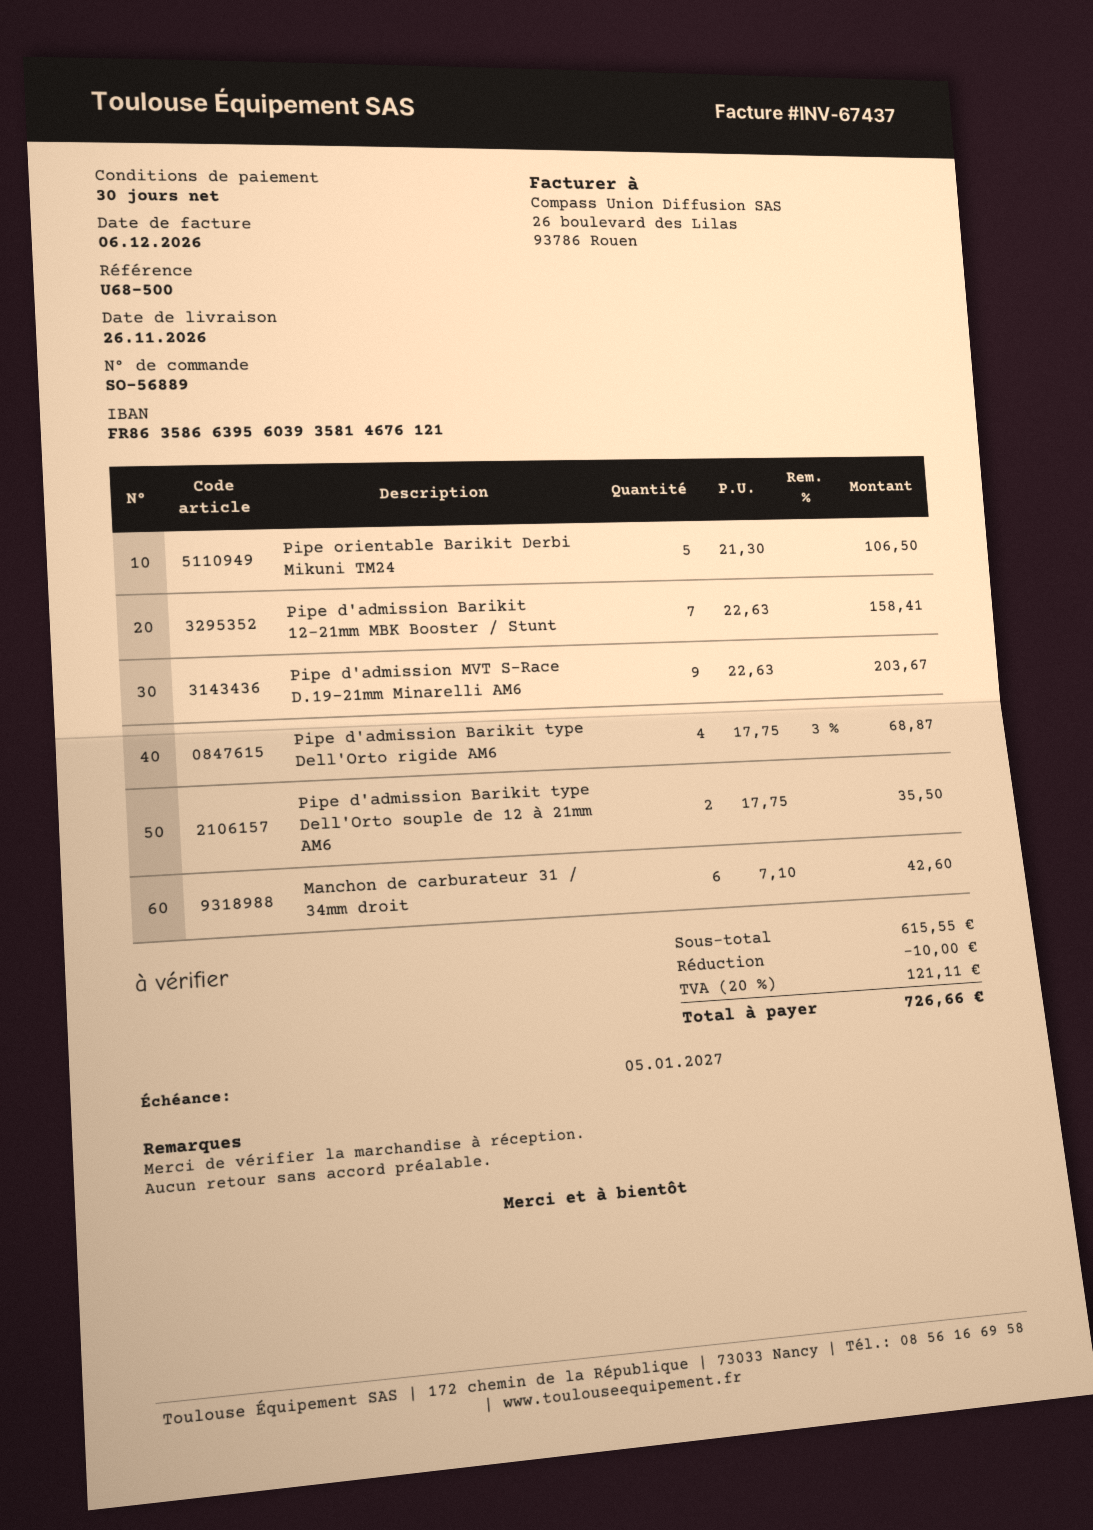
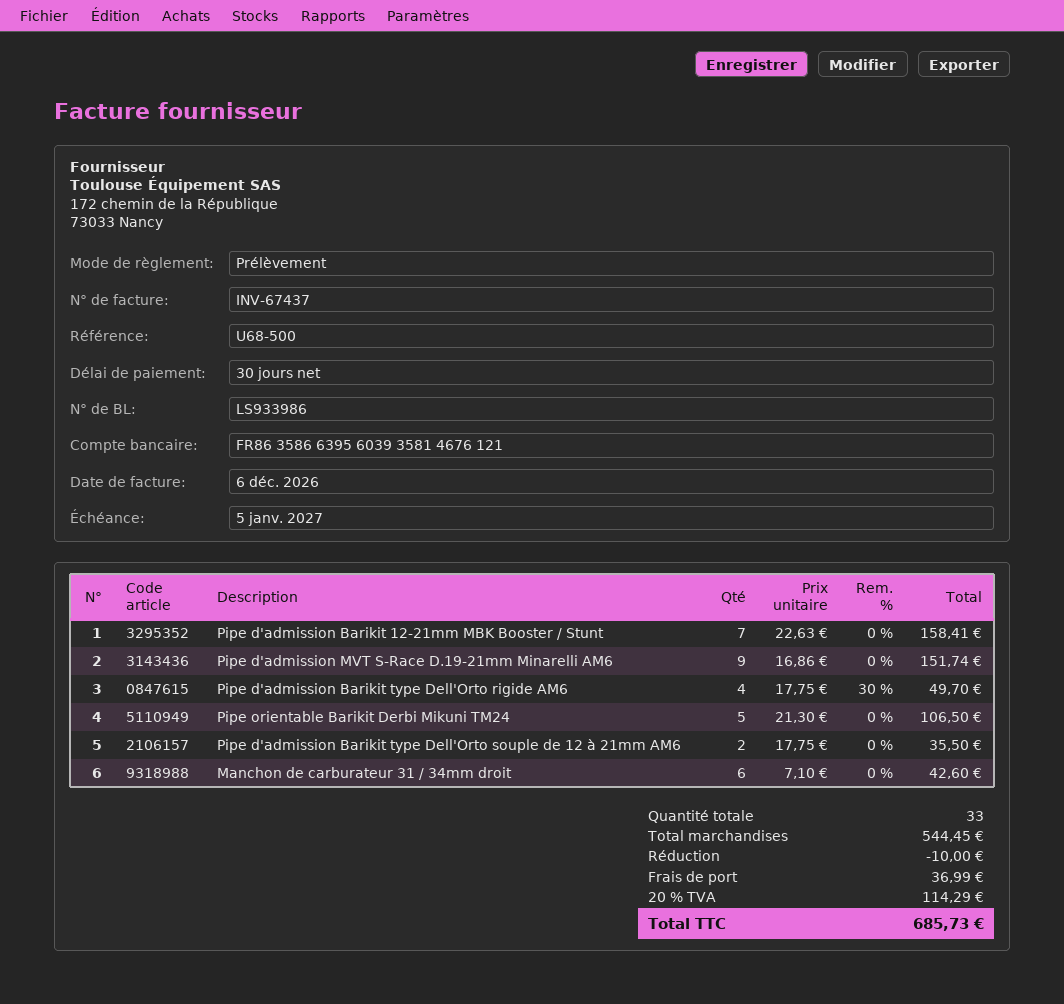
Pipe d'admission MVT S-Race D.19-21mm Minarelli AM6: 9 x 22.63 = 203.67 -> 9 x 16.86 = 151.74
Pipe d'admission Barikit type Dell'Orto rigide AM6: 4 x 17.75 - 3% = 68.87 -> 4 x 17.75 - 30% = 49.70
subtotal: 615.55 -> 544.45
shipping: none -> 36.99
tax: 20% = 121.11 -> 20% = 114.29
total: 726.66 -> 685.73

